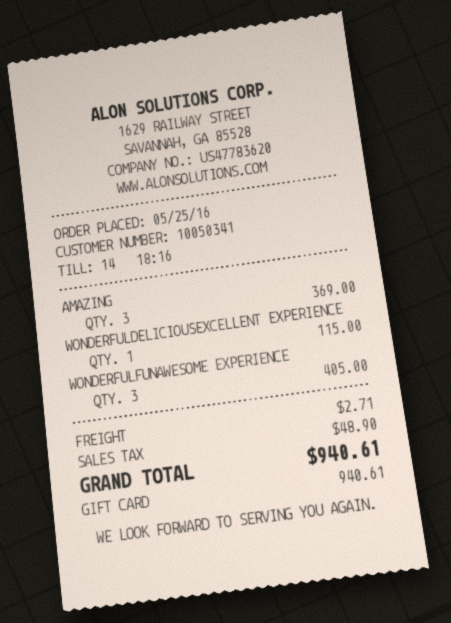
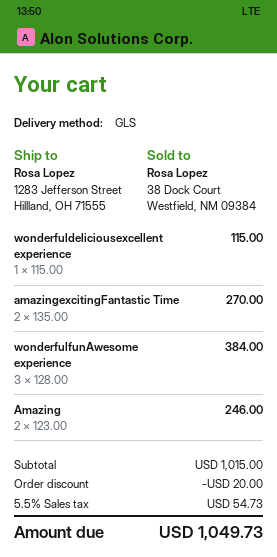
AMAZING: 3 for 369.00 -> 2 for 246.00
WONDERFULFUNAWESOME EXPERIENCE: 3 for 405.00 -> 3 for 384.00
amazingexcitingFantastic Time: none -> 2 for 270.00
discount: none -> 20.00
shipping: 2.71 -> none
tax: 48.90 -> 54.73
total: 940.61 -> 1049.73

